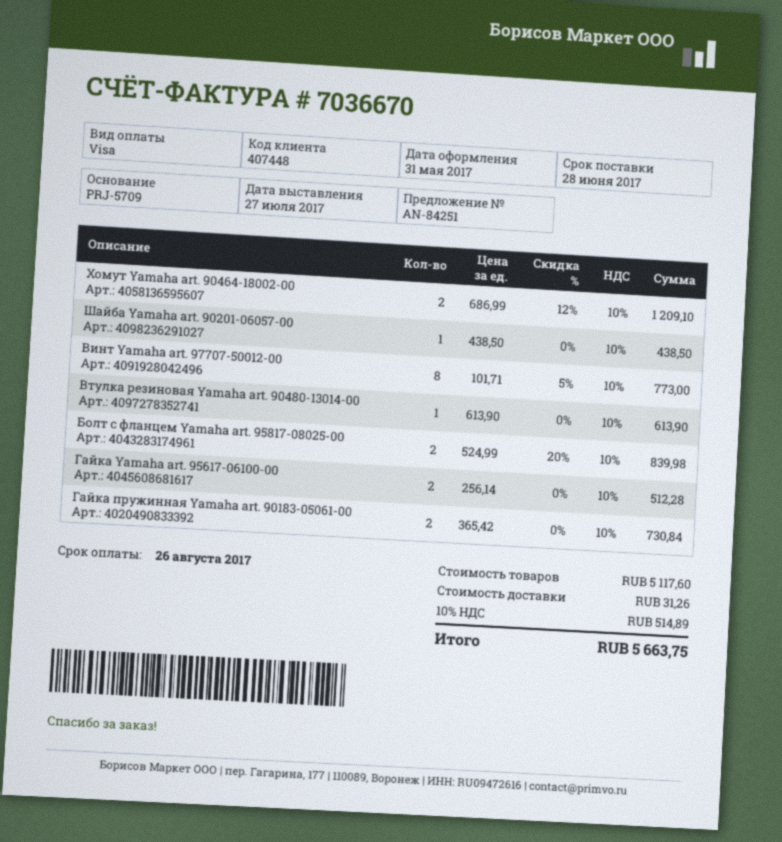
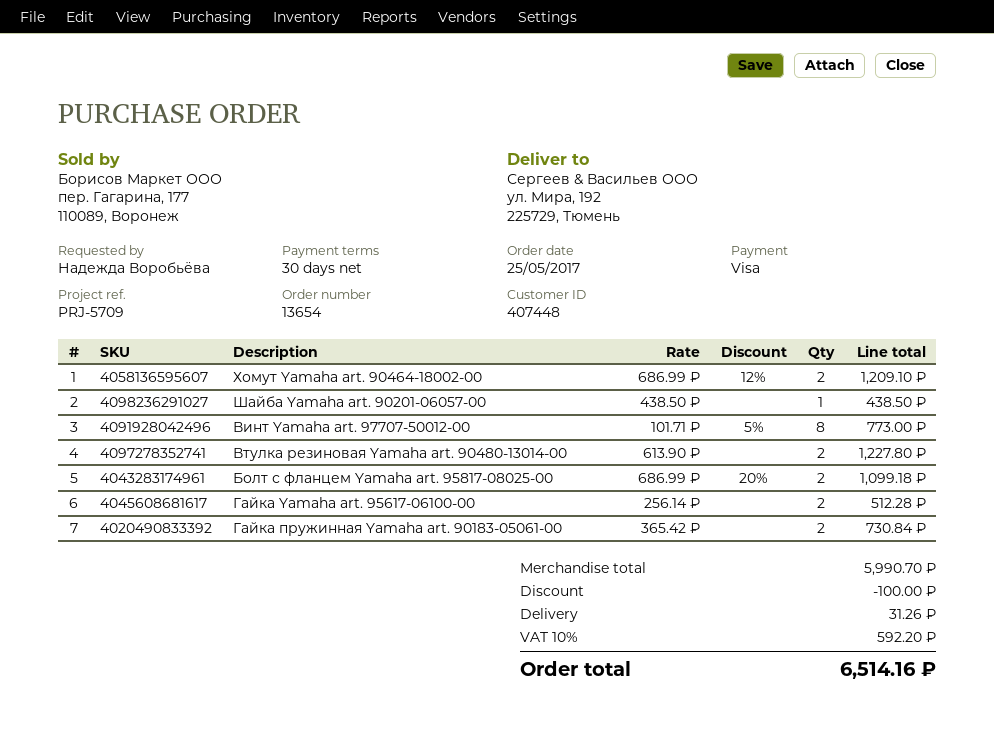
order date: 2017-05-31 -> 2017-05-25
Втулка резиновая Yamaha art. 90480-13014-00: 1 x 613.90 = 613.90 -> 2 x 613.90 = 1227.80
Болт с фланцем Yamaha art. 95817-08025-00: 2 x 524.99 - 20% = 839.98 -> 2 x 686.99 - 20% = 1099.18
subtotal: 5117.60 -> 5990.70
discount: none -> 100.00
tax: 10% = 514.89 -> 10% = 592.20
total: 5663.75 -> 6514.16

